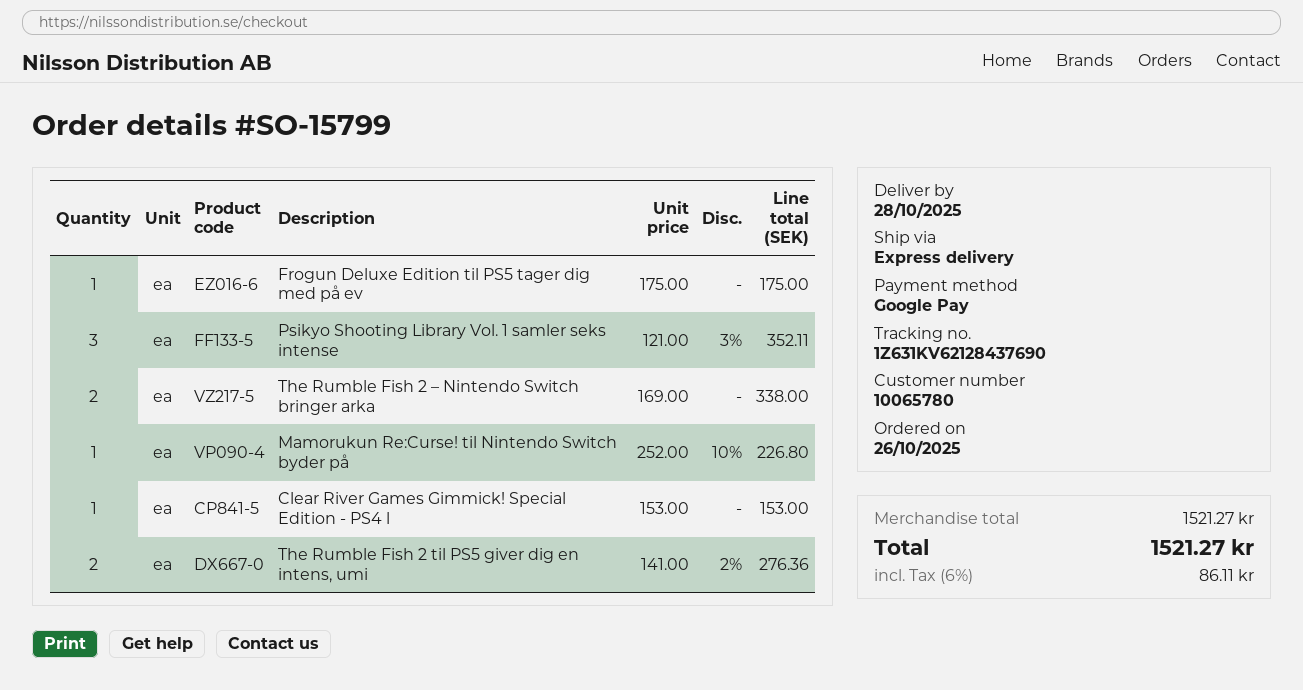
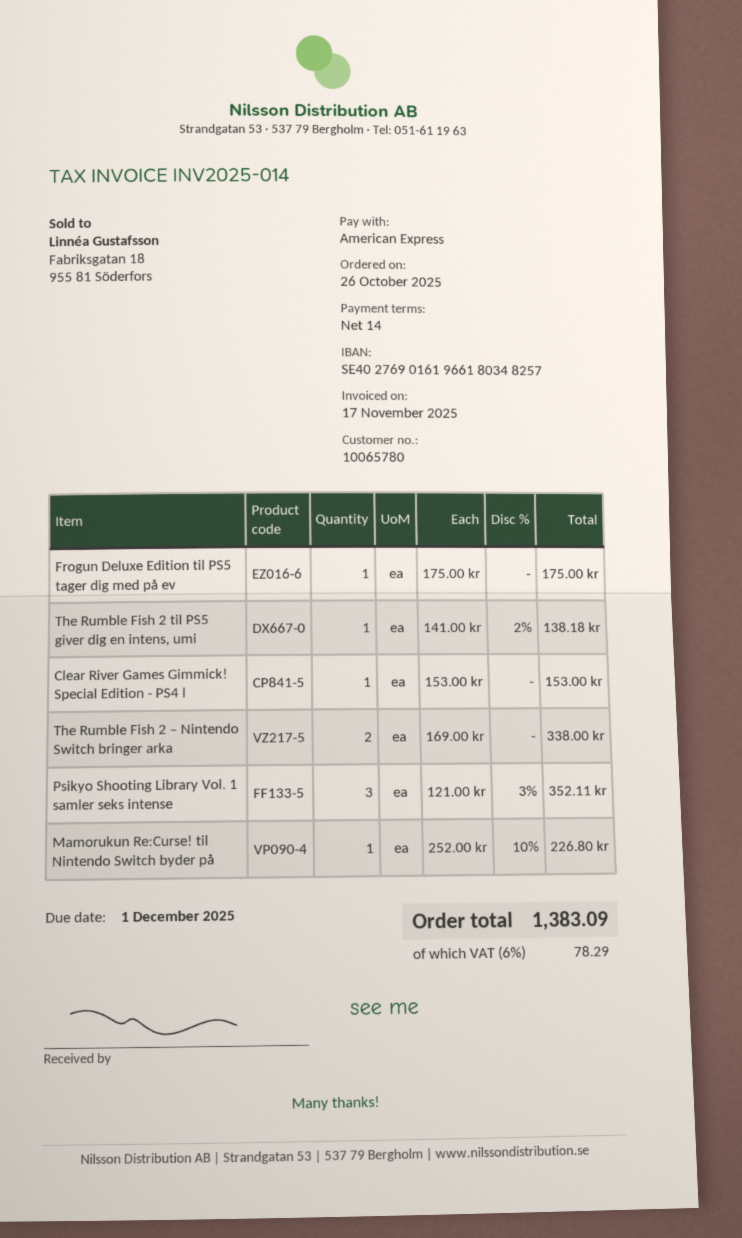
payment method: Google Pay -> American Express
The Rumble Fish 2 til PS5 giver dig en intens, umi: 2 x 141.00 - 2% = 276.36 -> 1 x 141.00 - 2% = 138.18
tax: 6% = 86.11 -> 6% = 78.29
total: 1521.27 -> 1383.09

